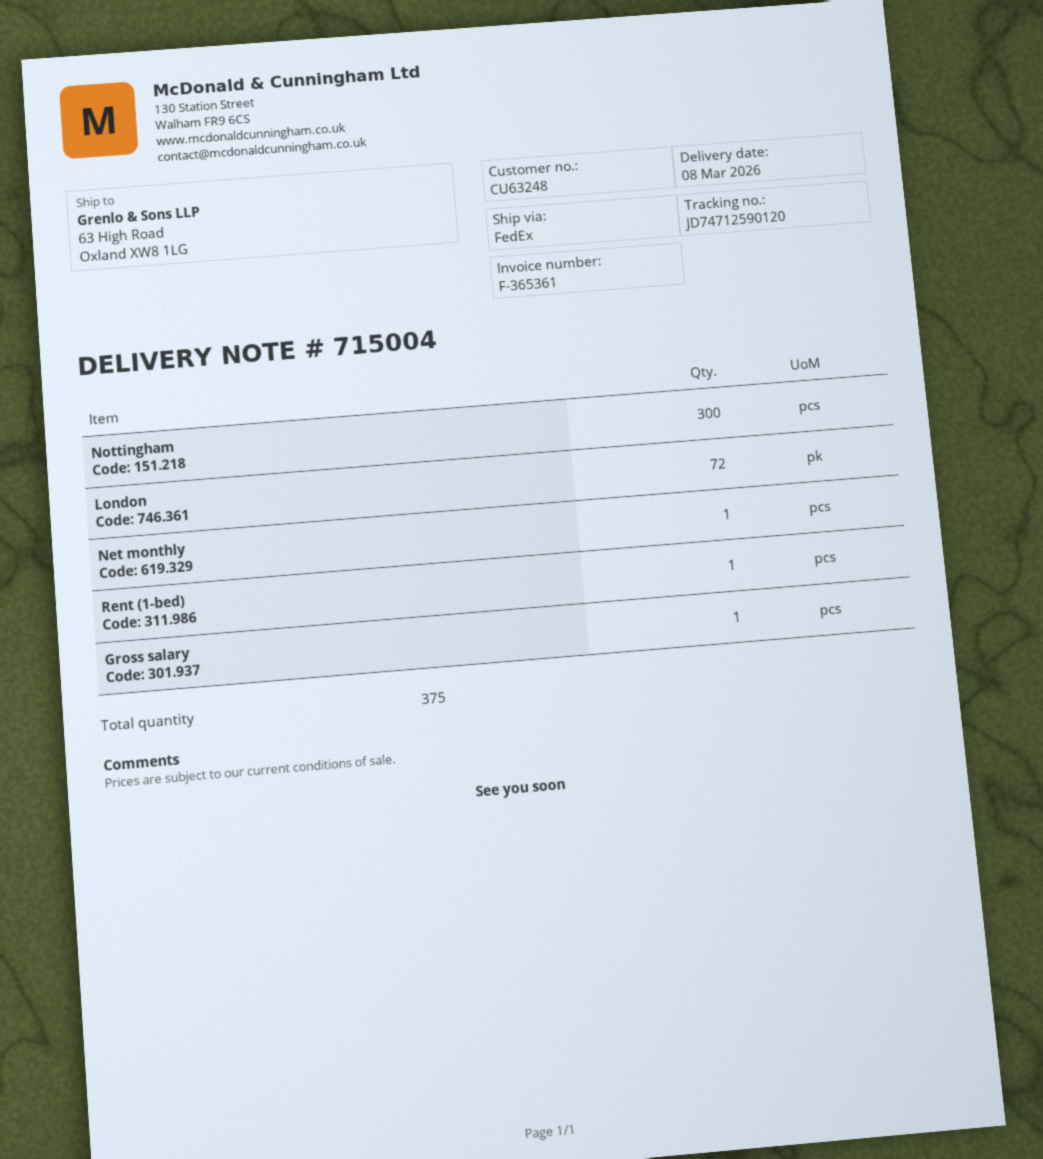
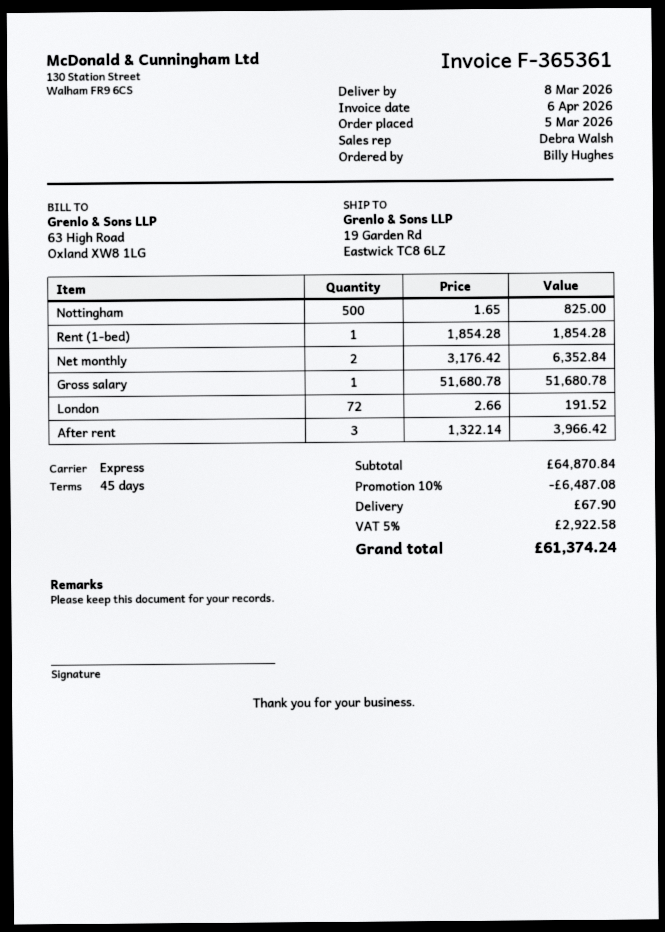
shipping method: FedEx -> express
ship to: 63 High Road, Oxland XW8 1LG -> 19 Garden Rd, Eastwick TC8 6LZ
Nottingham: 300 -> 500
Net monthly: 1 -> 2
After rent: none -> 3

